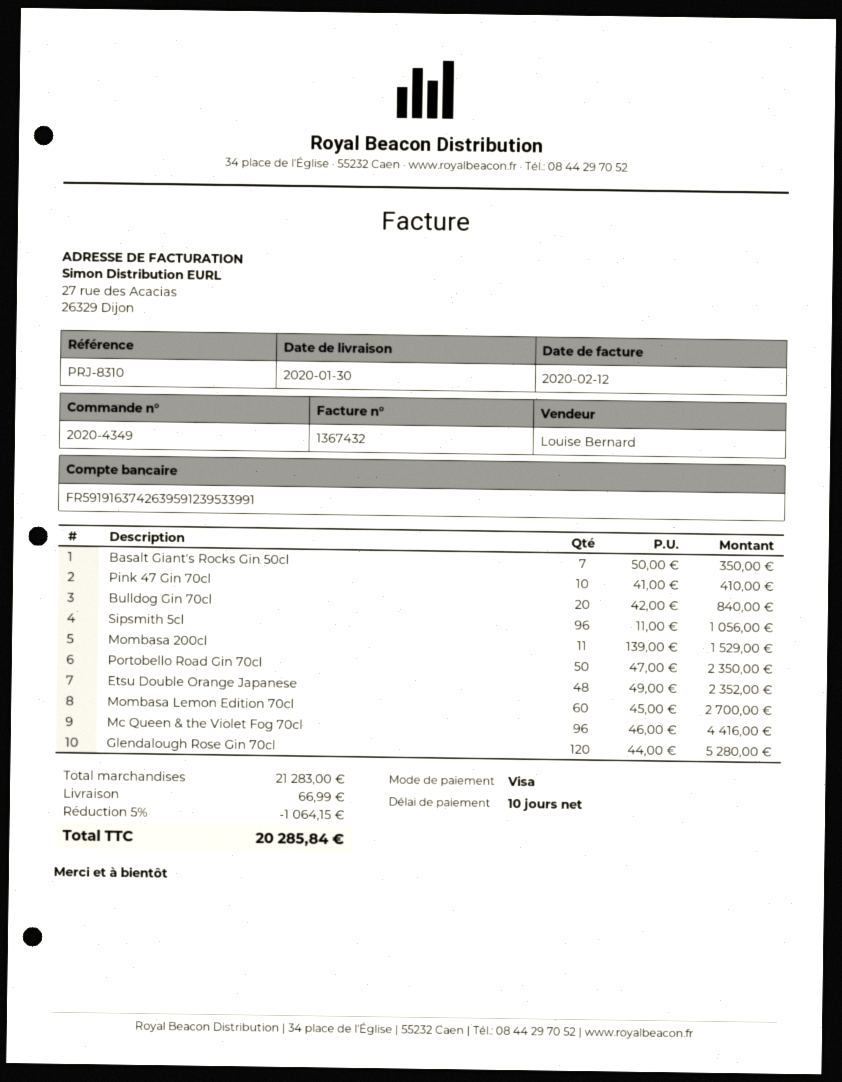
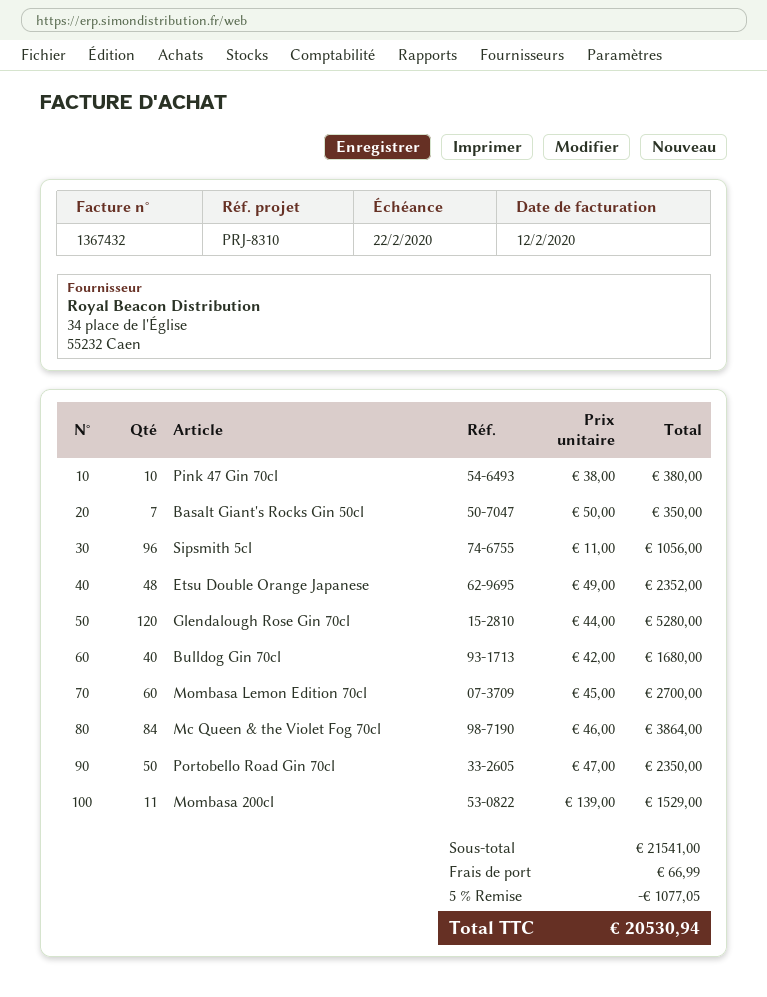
Pink 47 Gin 70cl: 10 x 41.00 = 410.00 -> 10 x 38.00 = 380.00
Bulldog Gin 70cl: 20 x 42.00 = 840.00 -> 40 x 42.00 = 1680.00
Mc Queen & the Violet Fog 70cl: 96 x 46.00 = 4416.00 -> 84 x 46.00 = 3864.00
subtotal: 21283.00 -> 21541.00
discount: 5% = 1064.15 -> 5% = 1077.05
total: 20285.84 -> 20530.94

